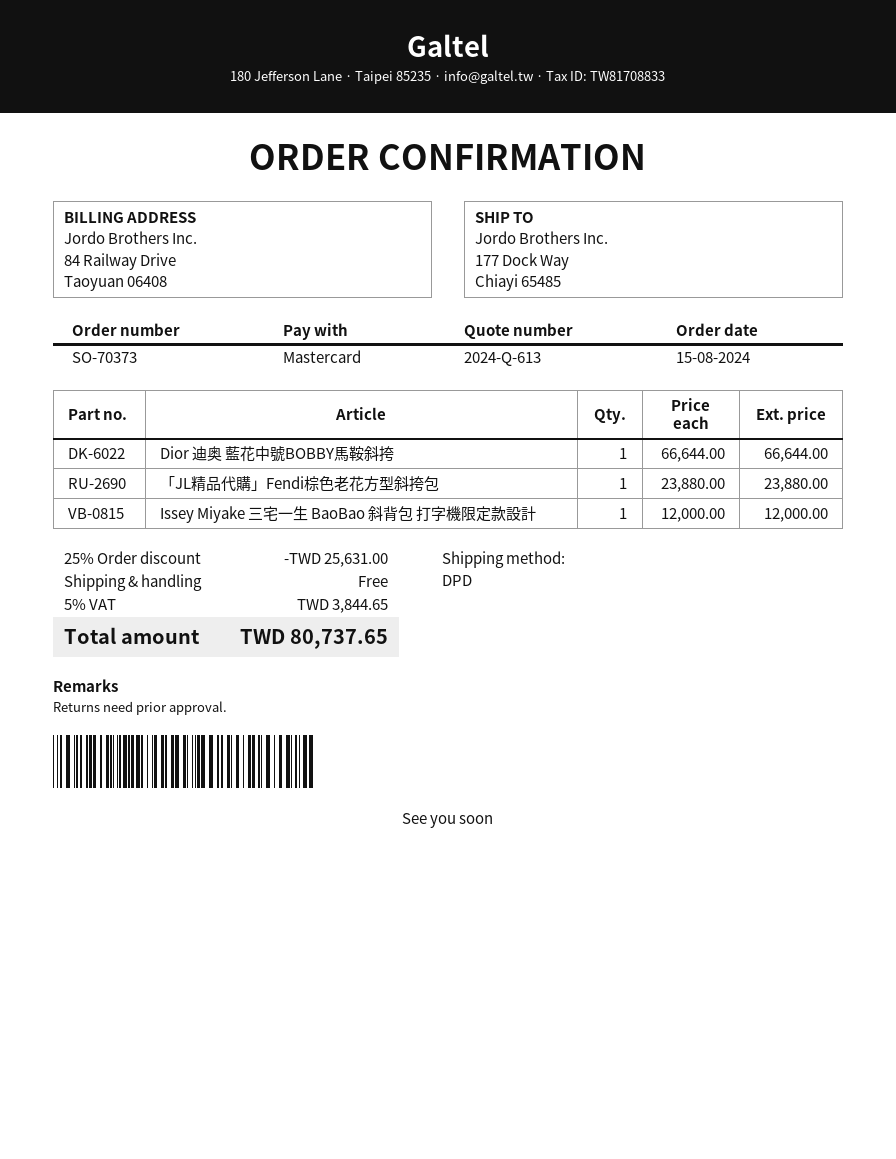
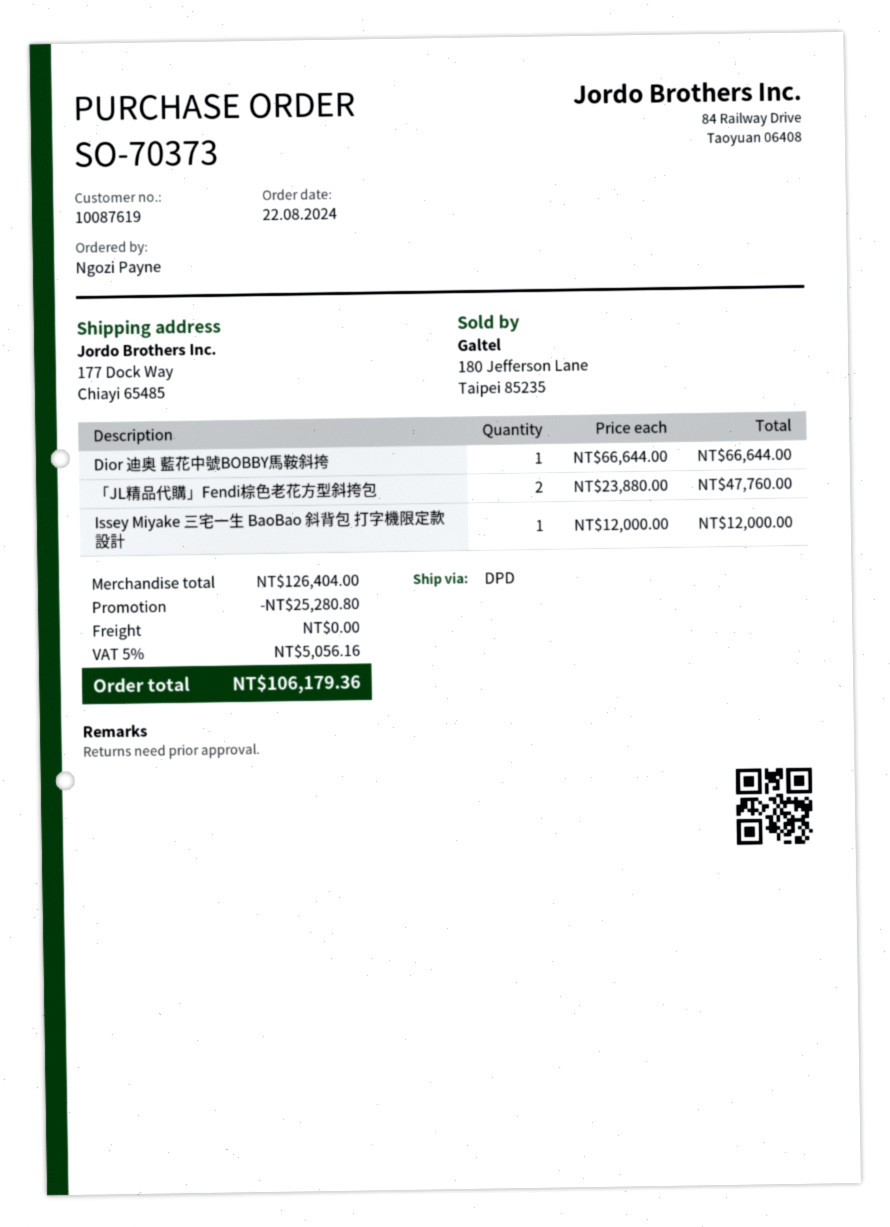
order date: 2024-08-15 -> 2024-08-22
「JL精品代購」Fendi棕色老花方型斜挎包: 1 x 23880.00 = 23880.00 -> 2 x 23880.00 = 47760.00
discount: 25631.00 -> 25280.80
tax: 5% = 3844.65 -> 5% = 5056.16
total: 80737.65 -> 106179.36

